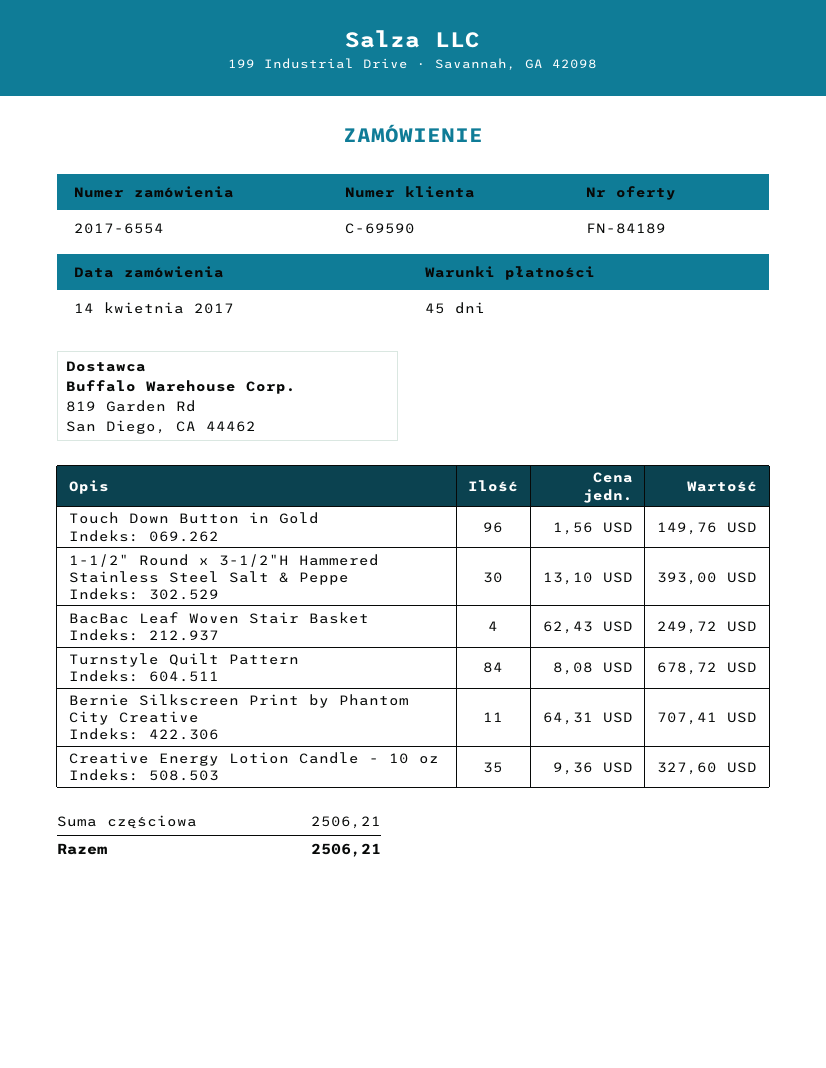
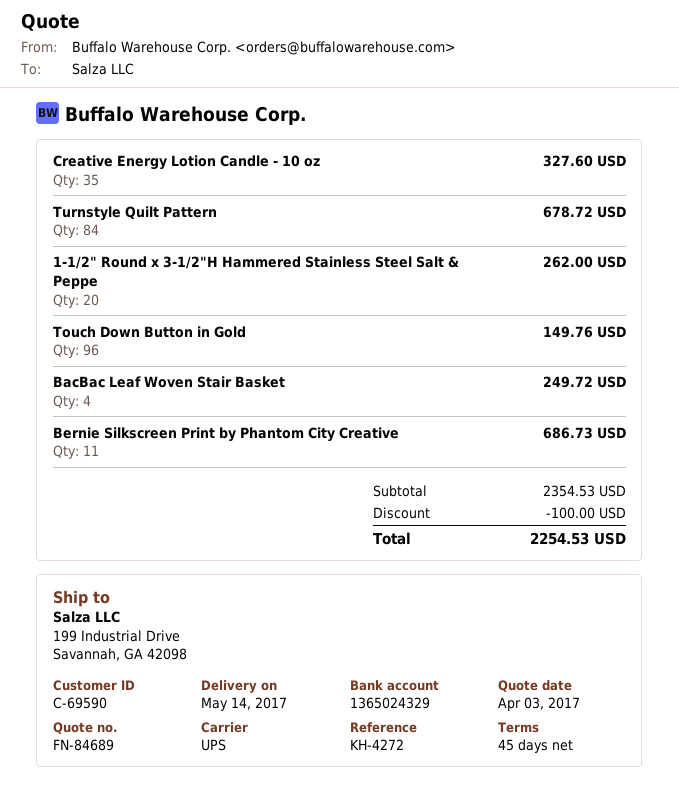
quote number: FN-84189 -> FN-84689
1-1/2" Round x 3-1/2"H Hammered Stainless Steel Salt & Peppe: 30 for 393.00 -> 20 for 262.00
Bernie Silkscreen Print by Phantom City Creative: 11 for 707.41 -> 11 for 686.73
subtotal: 2506.21 -> 2354.53
discount: none -> 100.00
total: 2506.21 -> 2254.53

